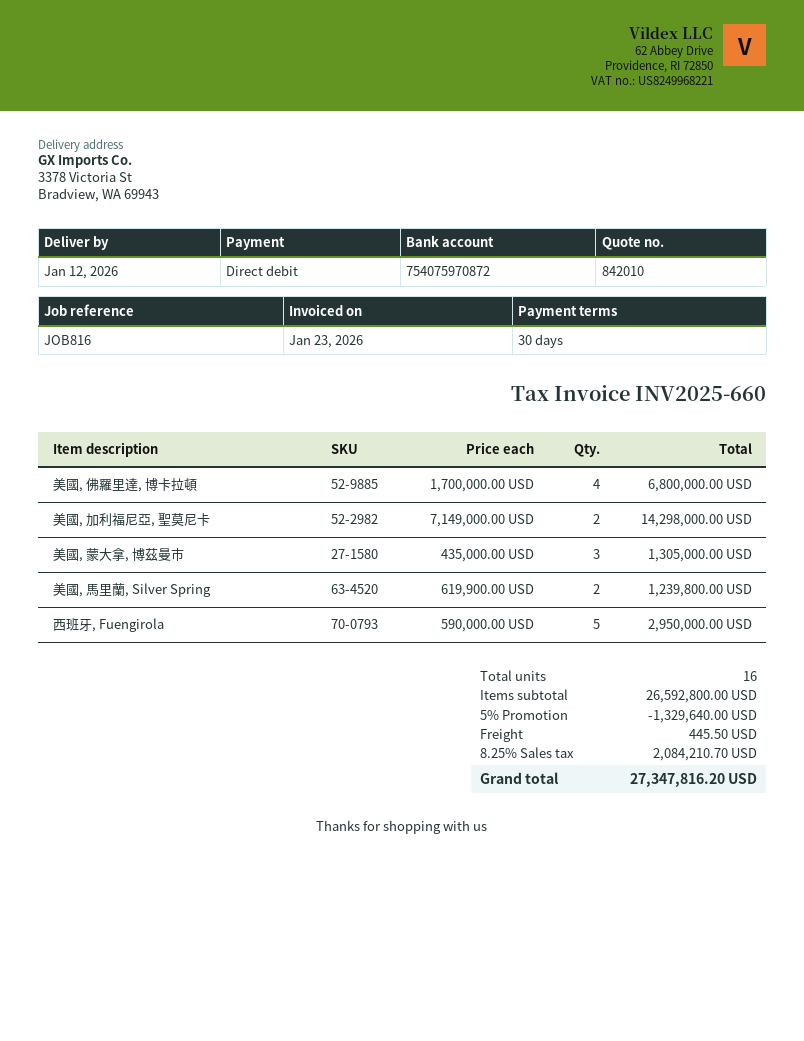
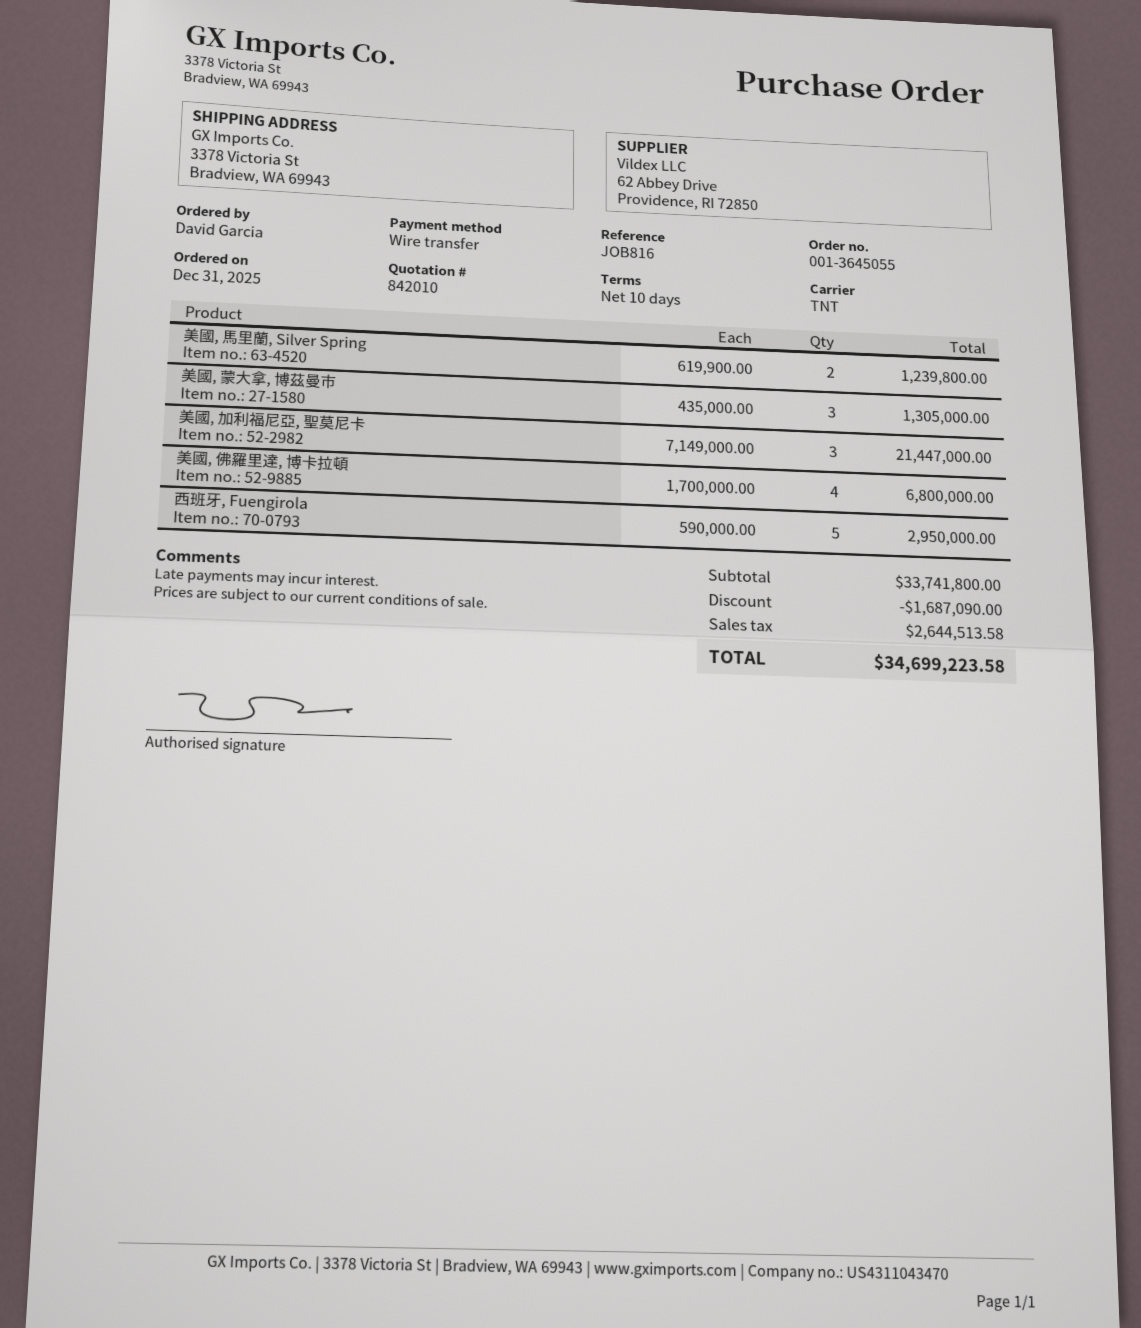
payment terms: 30 days -> 10 days
payment method: direct debit -> bank transfer
美國, 加利福尼亞, 聖莫尼卡: 2 x 7149000.00 = 14298000.00 -> 3 x 7149000.00 = 21447000.00
subtotal: 26592800.00 -> 33741800.00
discount: 1329640.00 -> 1687090.00
shipping: 445.50 -> none
tax: 2084210.70 -> 2644513.58
total: 27347816.20 -> 34699223.58

